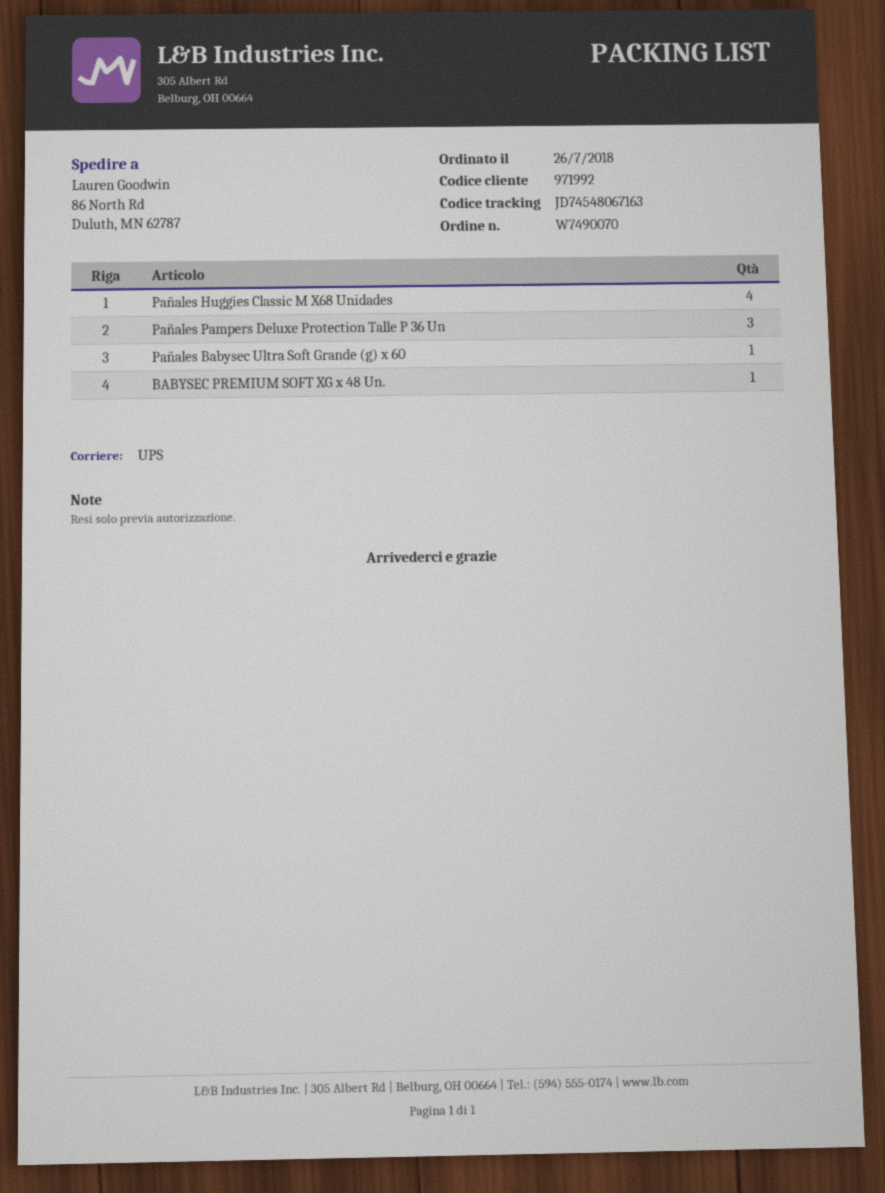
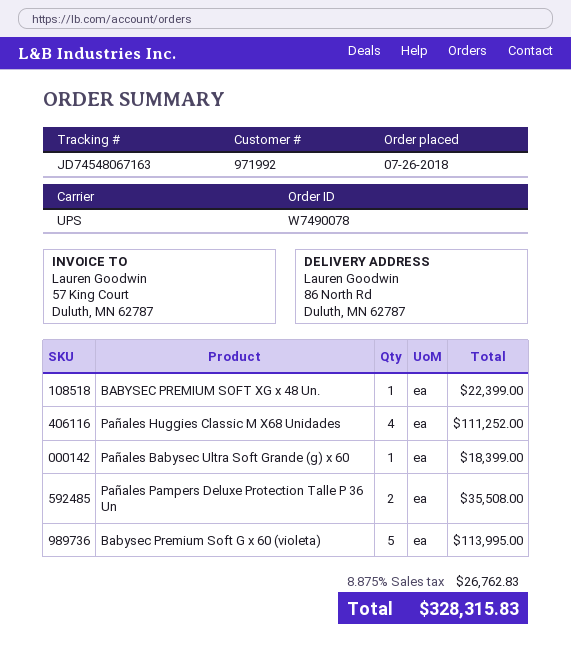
order number: W7490070 -> W7490078
Pañales Pampers Deluxe Protection Talle P 36 Un: 3 -> 2
Babysec Premium Soft G x 60 (violeta): none -> 5

